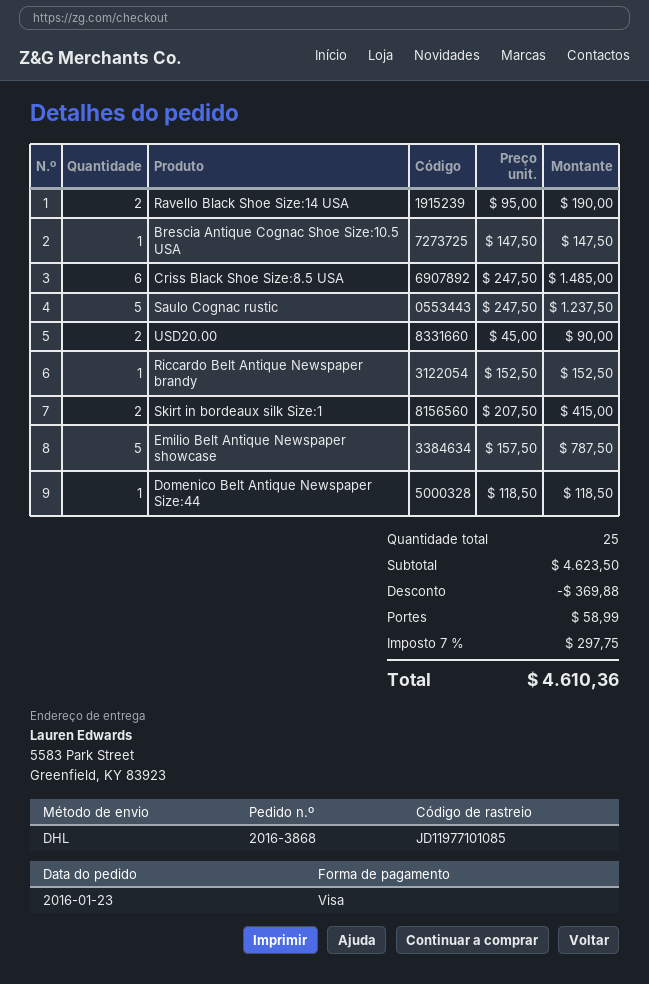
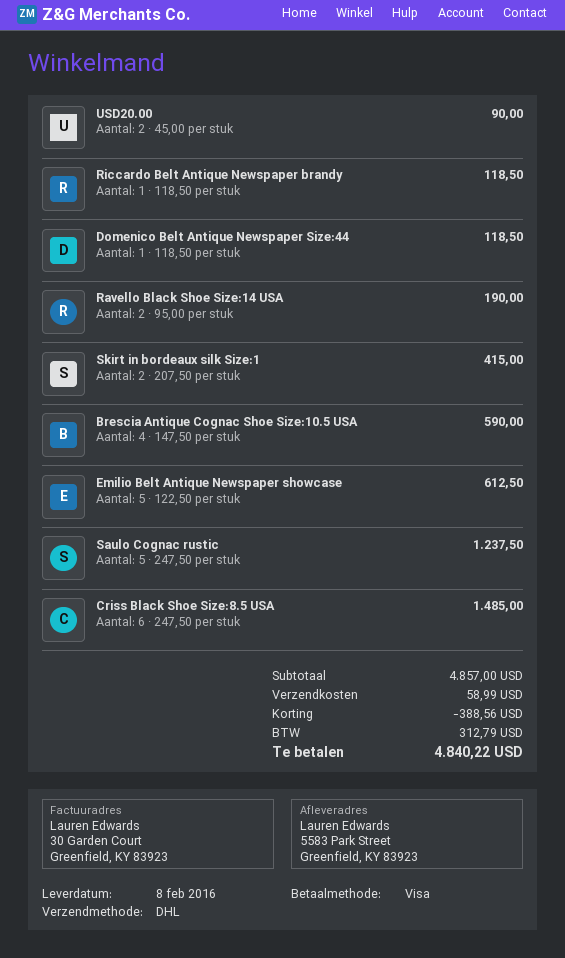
Brescia Antique Cognac Shoe Size:10.5 USA: 1 x 147.50 = 147.50 -> 4 x 147.50 = 590.00
Riccardo Belt Antique Newspaper brandy: 1 x 152.50 = 152.50 -> 1 x 118.50 = 118.50
Emilio Belt Antique Newspaper showcase: 5 x 157.50 = 787.50 -> 5 x 122.50 = 612.50
subtotal: 4623.50 -> 4857.00
discount: 369.88 -> 388.56
tax: 297.75 -> 312.79
total: 4610.36 -> 4840.22

